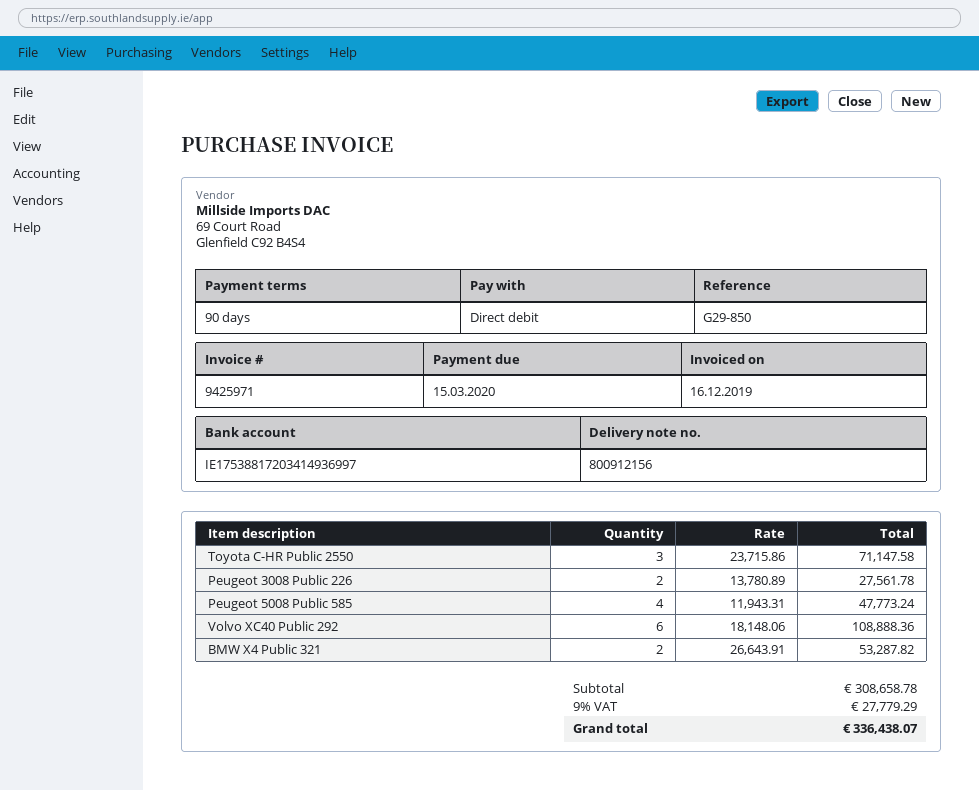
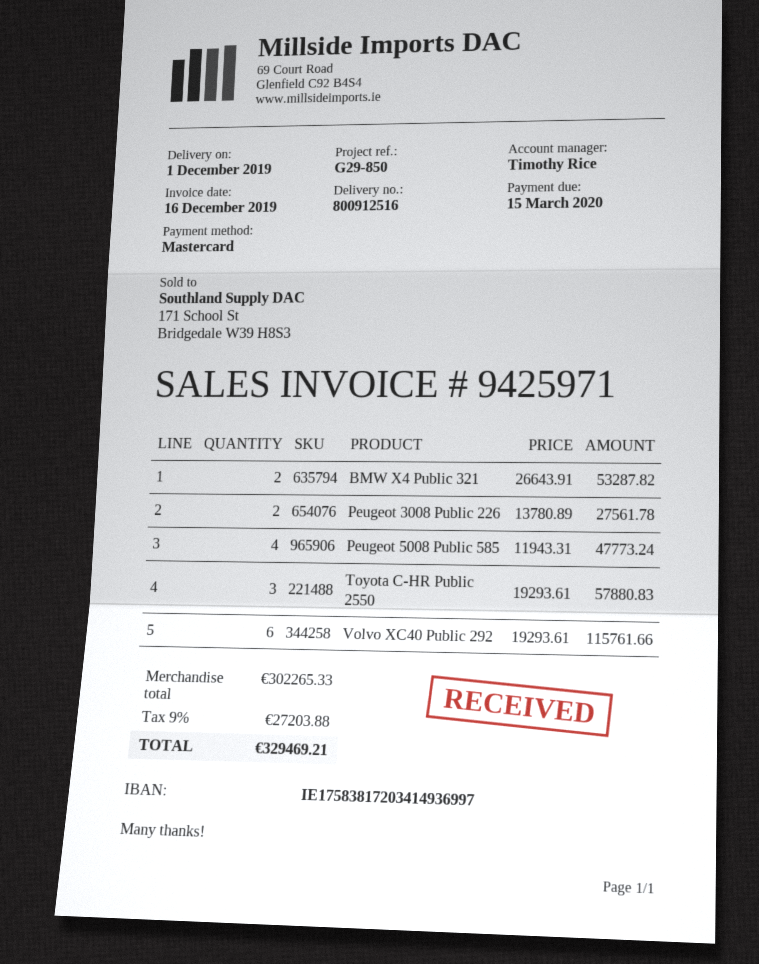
delivery note number: 800912156 -> 800912516
payment method: direct debit -> Mastercard
bank account: IE17538817203414936997 -> IE17583817203414936997
Toyota C-HR Public 2550: 3 x 23715.86 = 71147.58 -> 3 x 19293.61 = 57880.83
Volvo XC40 Public 292: 6 x 18148.06 = 108888.36 -> 6 x 19293.61 = 115761.66
subtotal: 308658.78 -> 302265.33
tax: 9% = 27779.29 -> 9% = 27203.88
total: 336438.07 -> 329469.21

